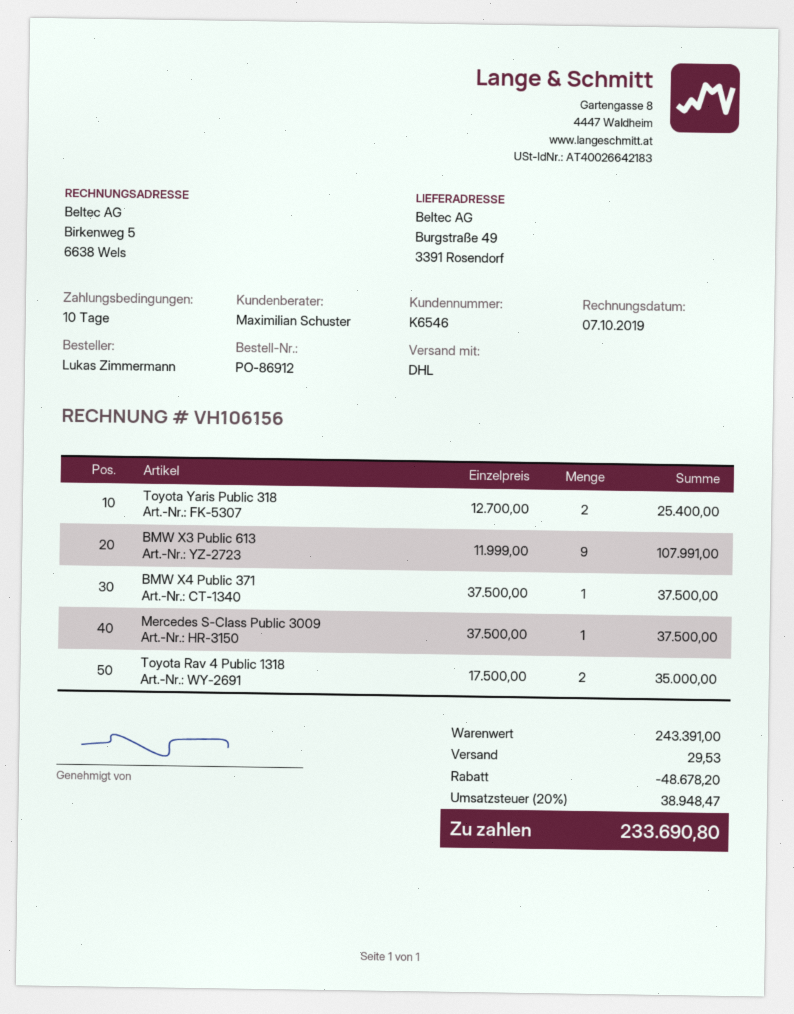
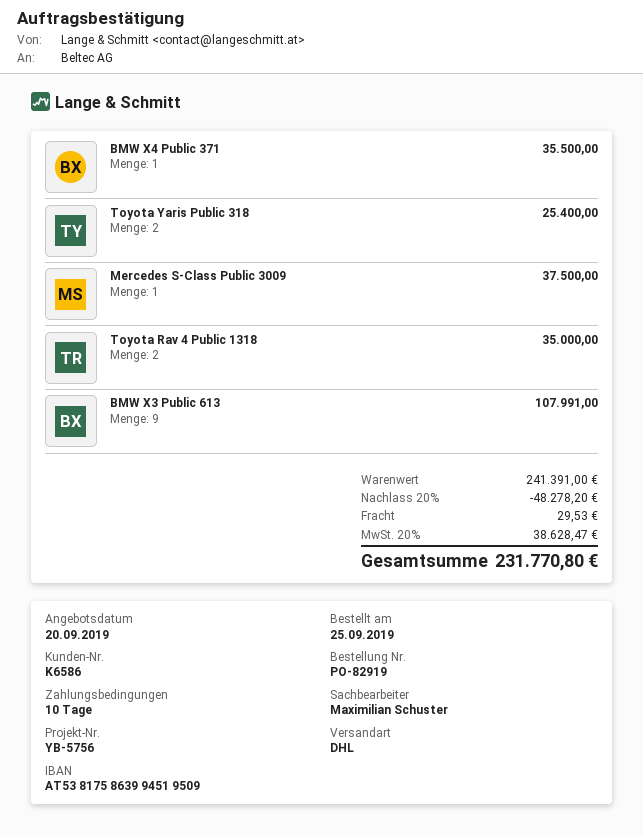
order number: PO-86912 -> PO-82919
customer number: K6546 -> K6586
BMW X4 Public 371: 1 for 37500.00 -> 1 for 35500.00
subtotal: 243391.00 -> 241391.00
discount: 48678.20 -> 48278.20
tax: 20% = 38948.47 -> 20% = 38628.47
total: 233690.80 -> 231770.80

